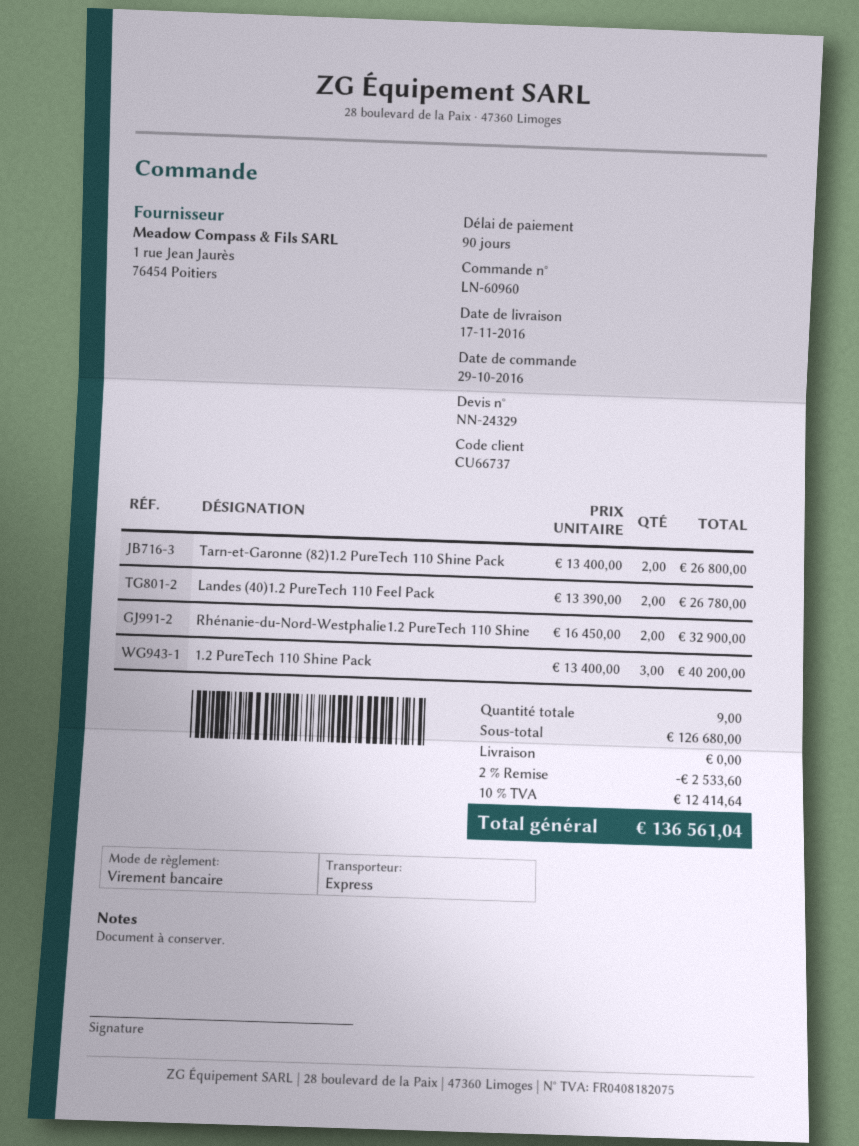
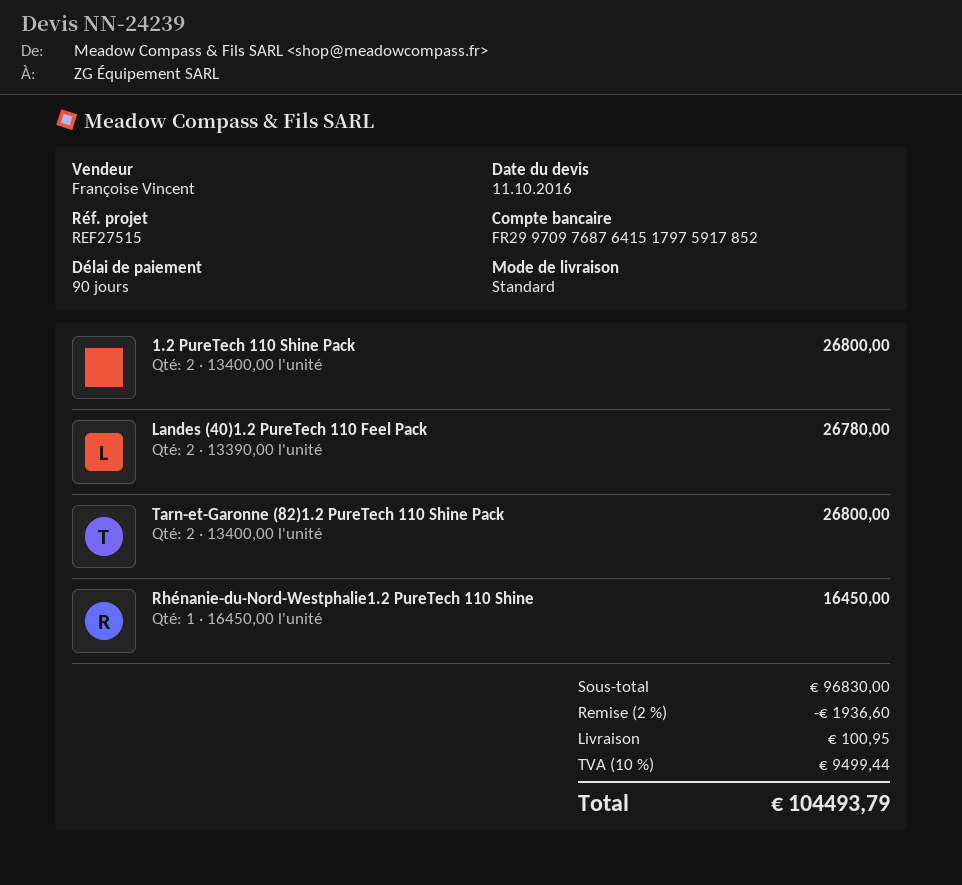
quote number: NN-24329 -> NN-24239
shipping method: express -> standard
Rhénanie-du-Nord-Westphalie1.2 PureTech 110 Shine: 2 x 16450.00 = 32900.00 -> 1 x 16450.00 = 16450.00
1.2 PureTech 110 Shine Pack: 3 x 13400.00 = 40200.00 -> 2 x 13400.00 = 26800.00
subtotal: 126680.00 -> 96830.00
discount: 2% = 2533.60 -> 2% = 1936.60
shipping: 0.00 -> 100.95
tax: 10% = 12414.64 -> 10% = 9499.44
total: 136561.04 -> 104493.79

